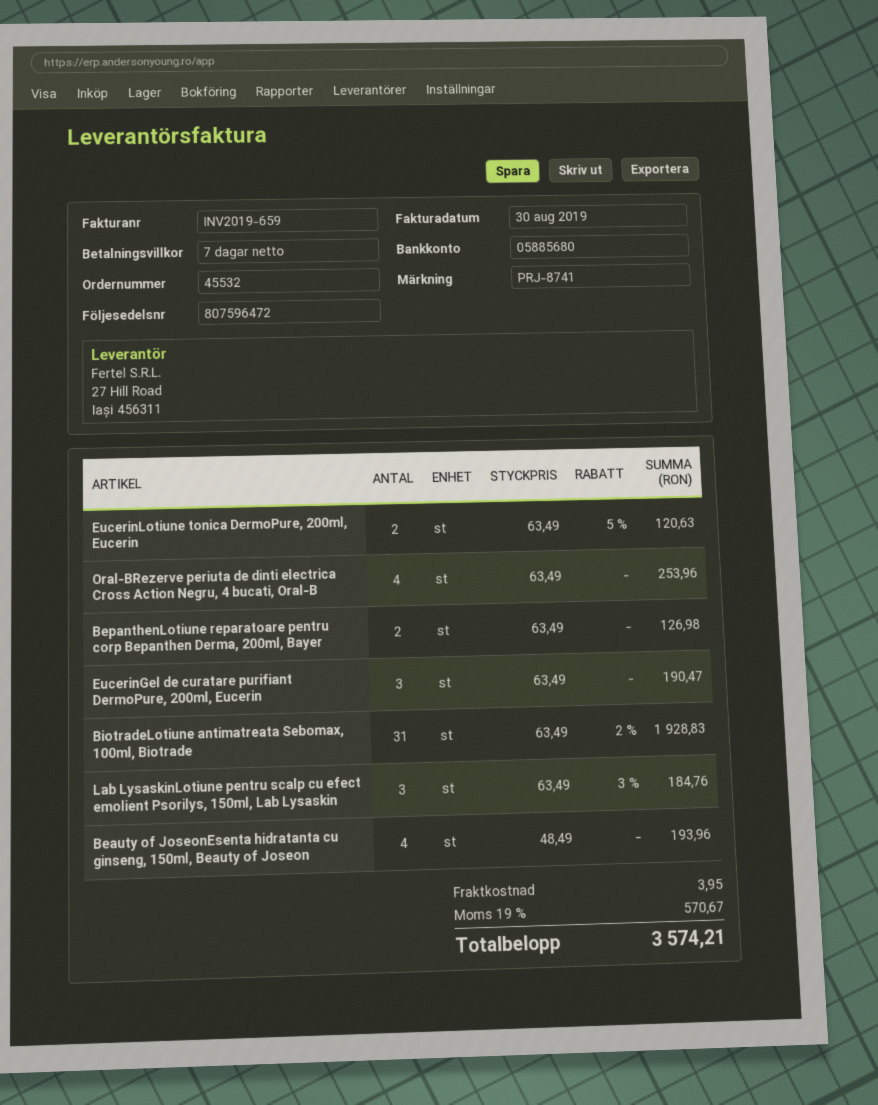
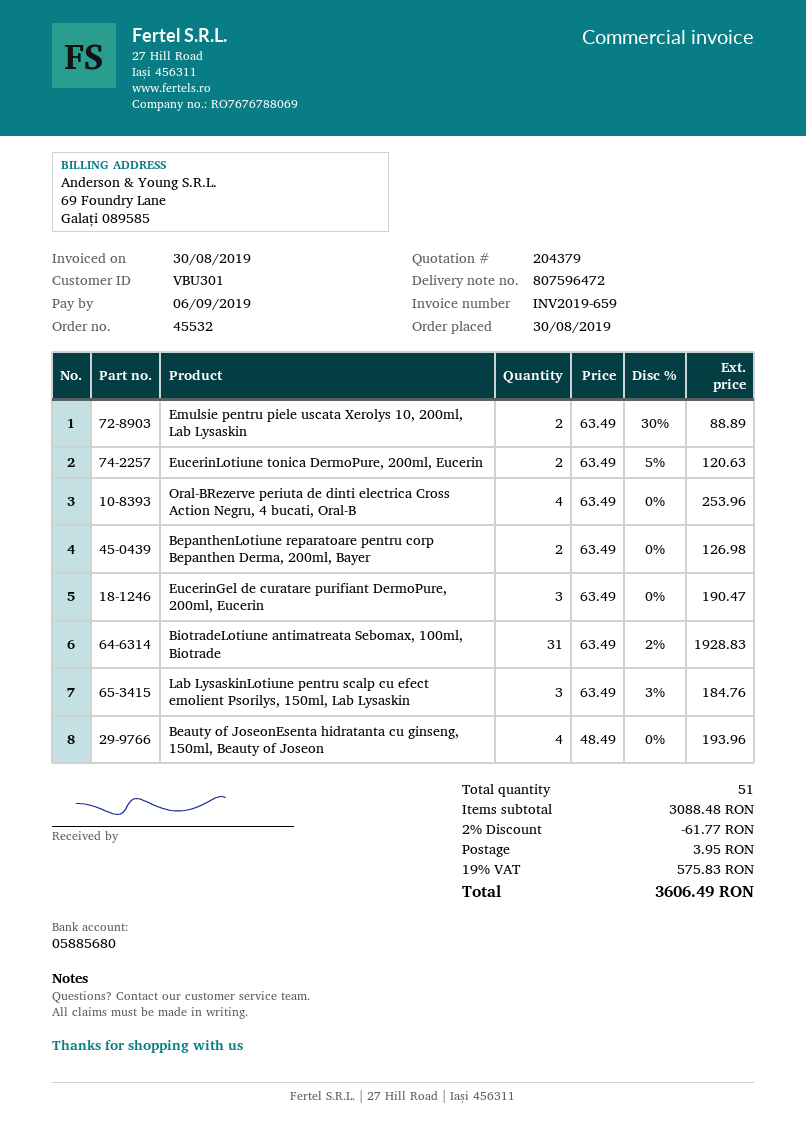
Emulsie pentru piele uscata Xerolys 10, 200ml, Lab Lysaskin: none -> 2 x 63.49 - 30% = 88.89
discount: none -> 2% = 61.77
tax: 19% = 570.67 -> 19% = 575.83
total: 3574.21 -> 3606.49

